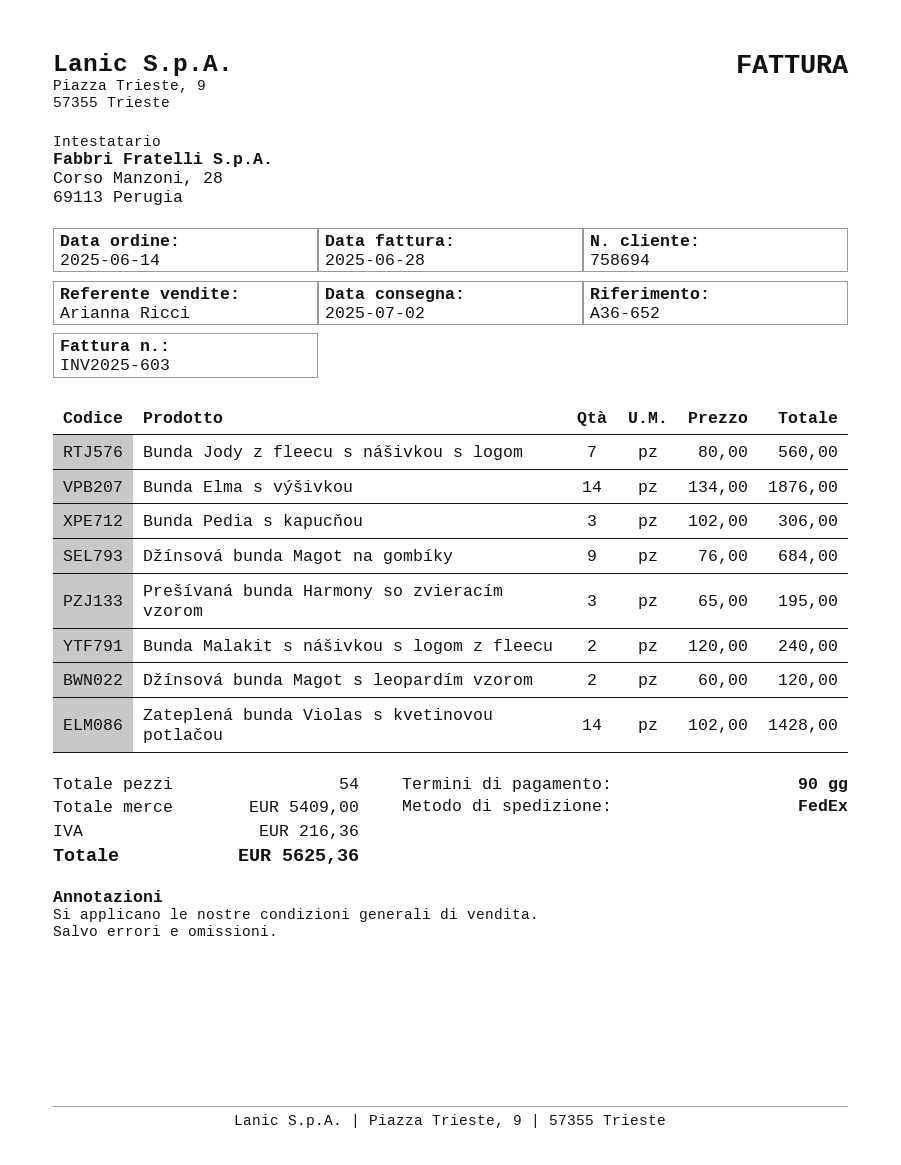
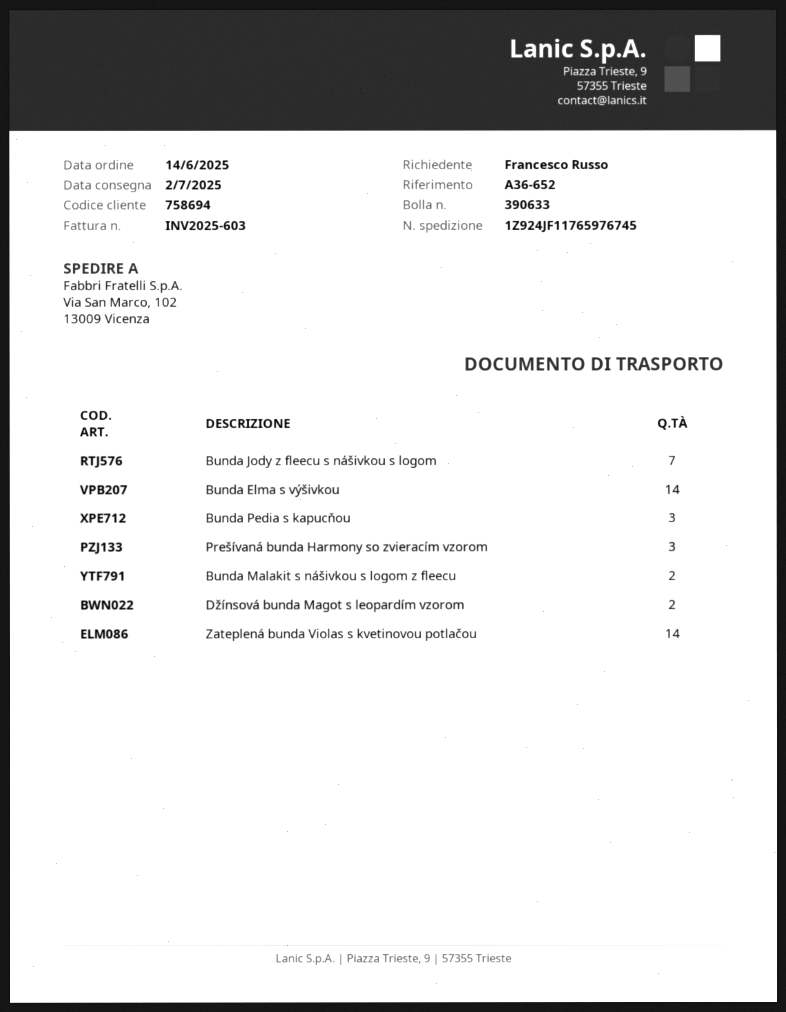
Džínsová bunda Magot na gombíky: 9 -> none

